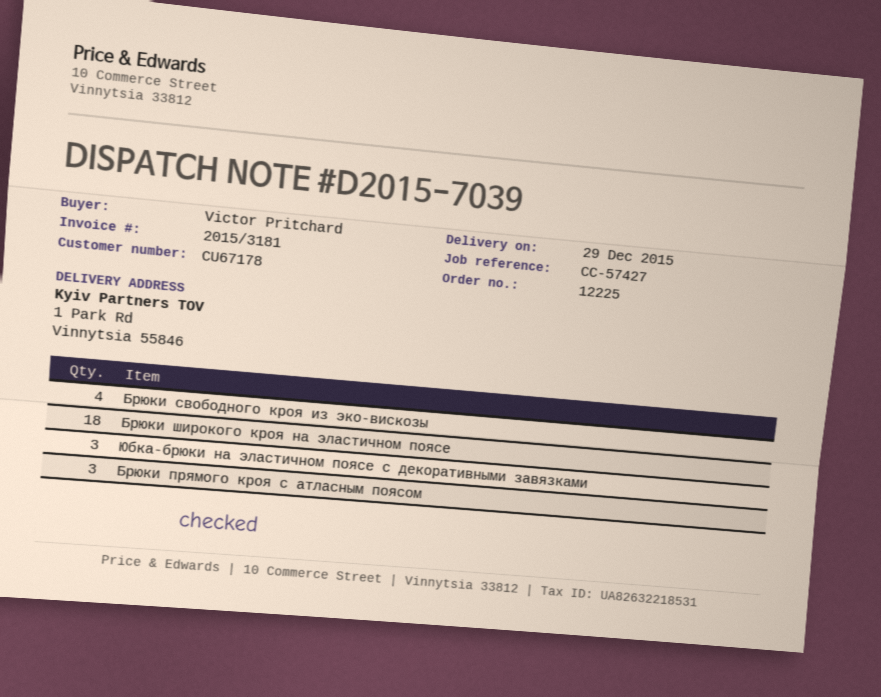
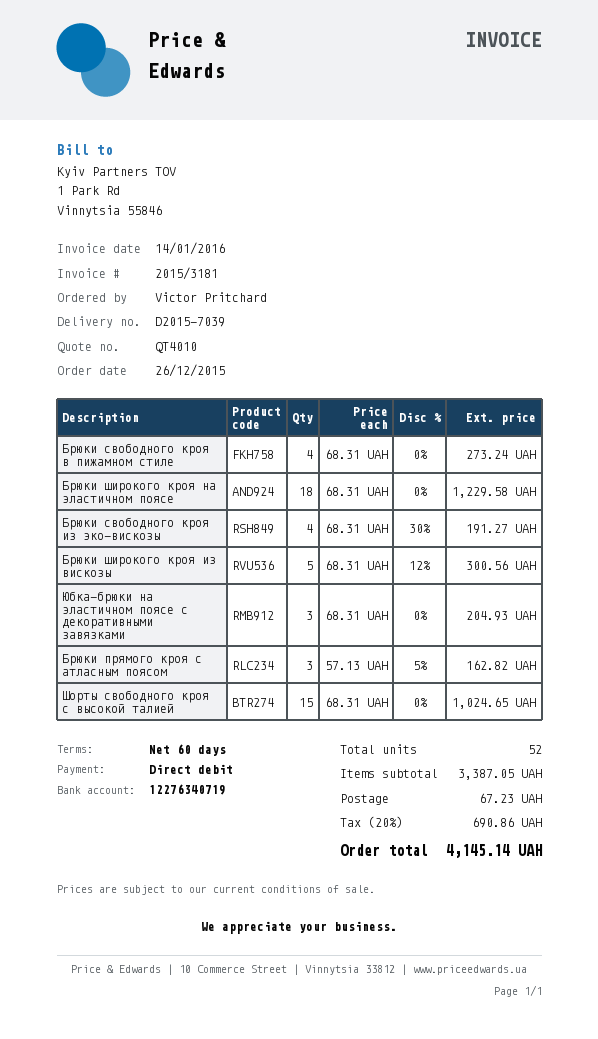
Брюки свободного кроя в пижамном стиле: none -> 4
Брюки широкого кроя из вискозы: none -> 5
Шорты свободного кроя с высокой талией: none -> 15

